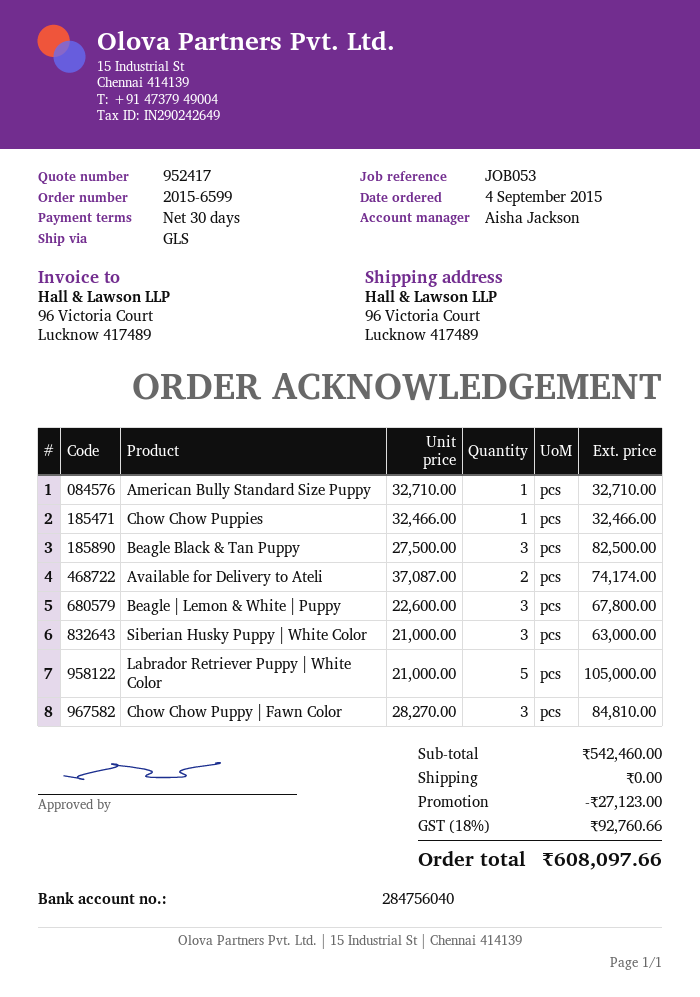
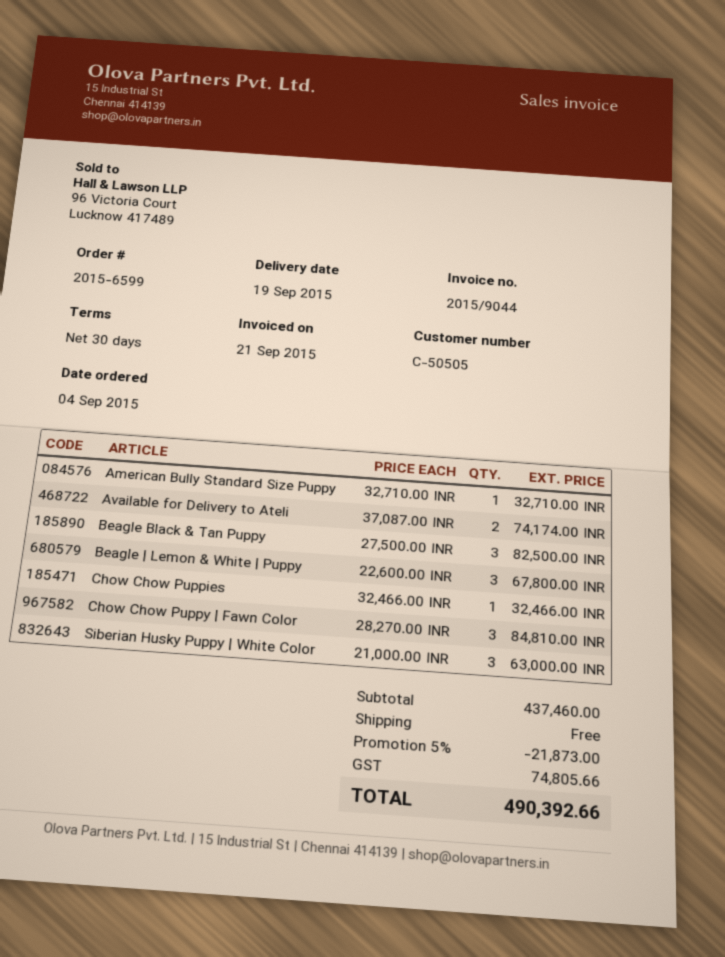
Labrador Retriever Puppy | White Color: 5 x 21000.00 = 105000.00 -> none
subtotal: 542460.00 -> 437460.00
discount: 27123.00 -> 21873.00
tax: 92760.66 -> 74805.66
total: 608097.66 -> 490392.66

